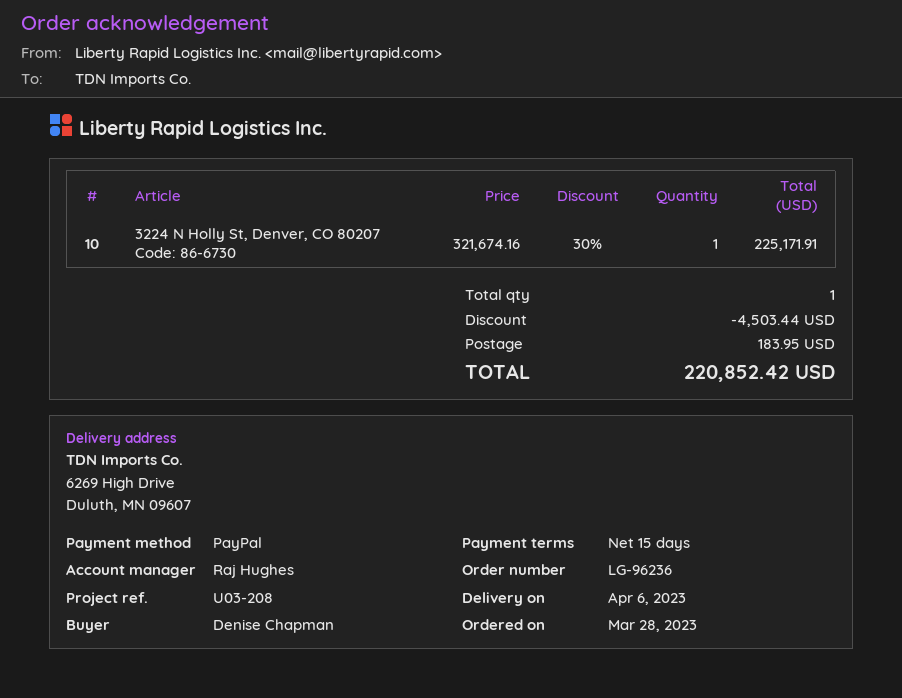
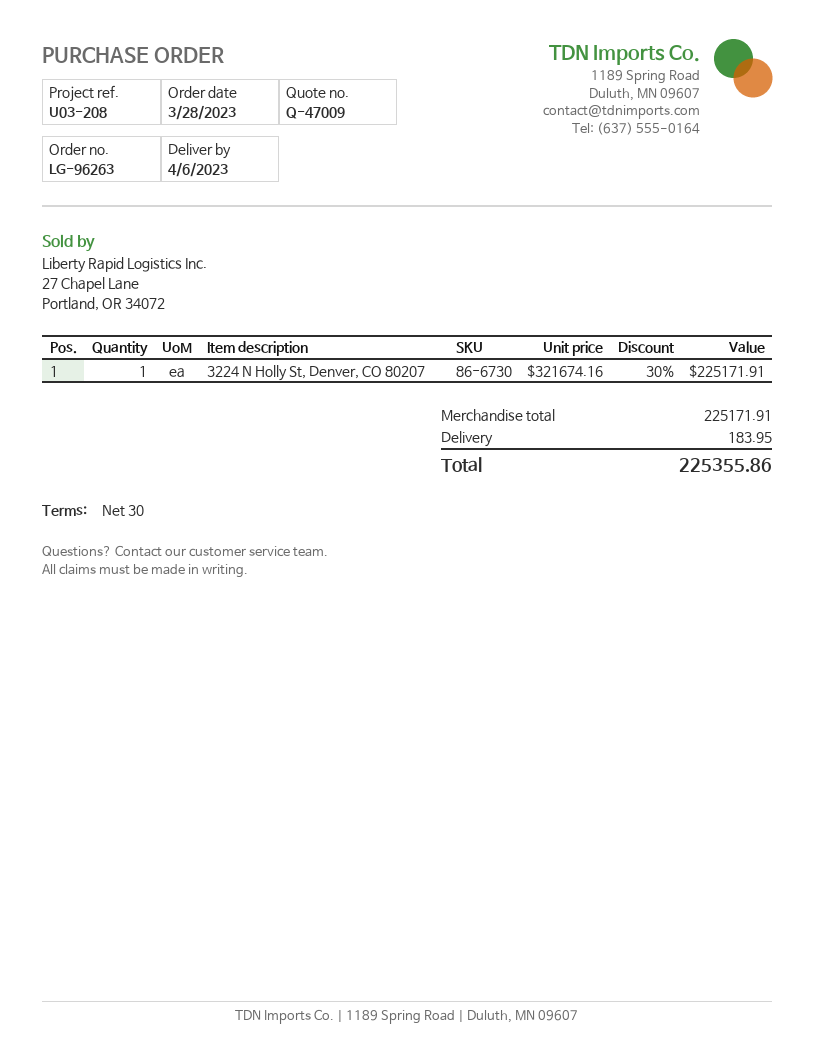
order number: LG-96236 -> LG-96263
payment terms: 15 days -> 30 days
discount: 4503.44 -> none
total: 220852.42 -> 225355.86

